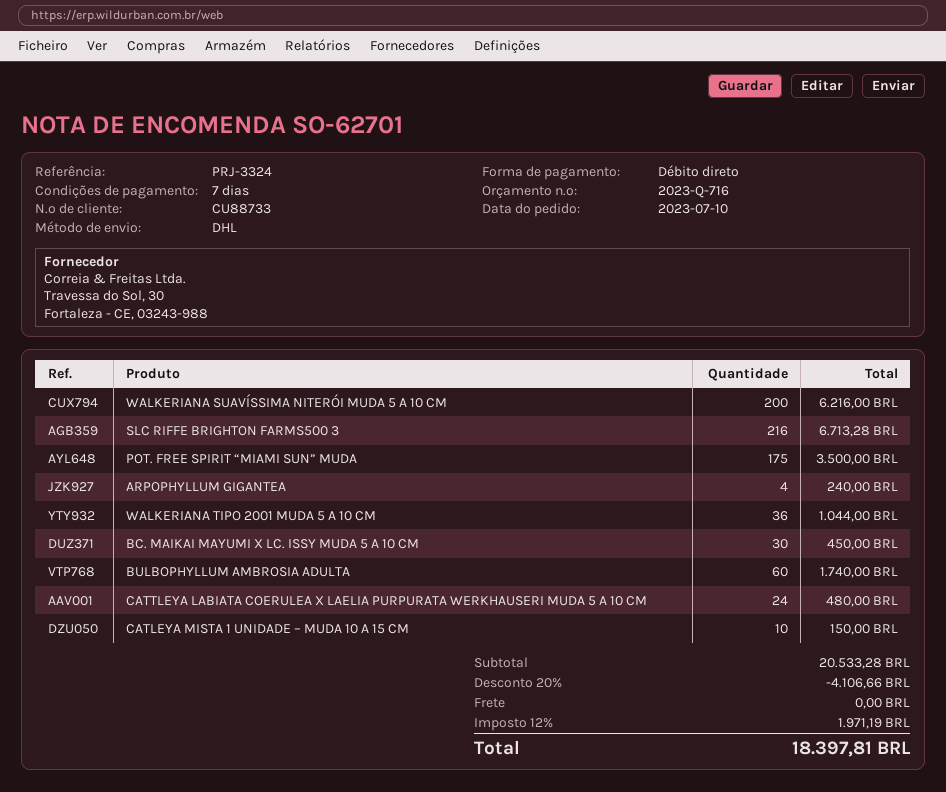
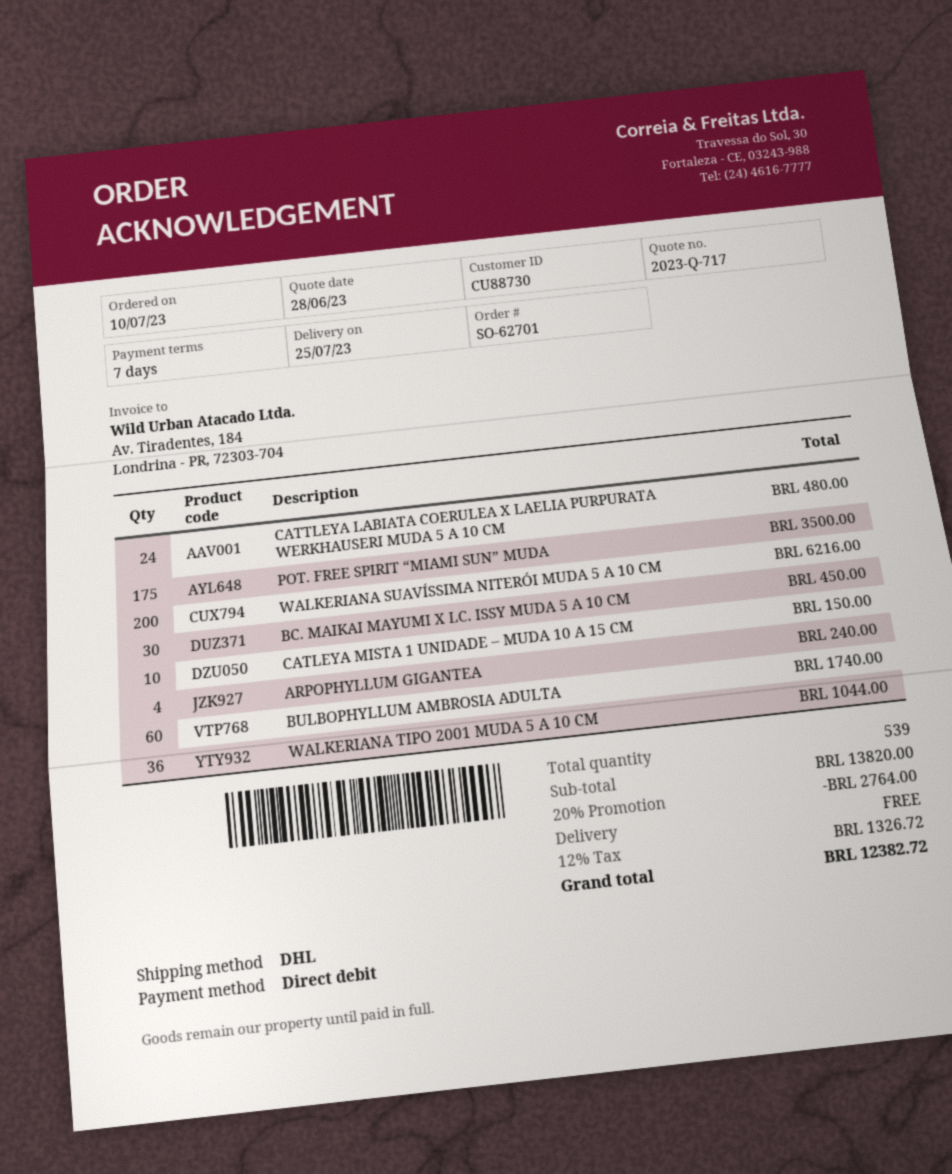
quote number: 2023-Q-716 -> 2023-Q-717
customer number: CU88733 -> CU88730
SLC RIFFE BRIGHTON FARMS500 3: 216 for 6713.28 -> none
subtotal: 20533.28 -> 13820.00
discount: 20% = 4106.66 -> 20% = 2764.00
tax: 12% = 1971.19 -> 12% = 1326.72
total: 18397.81 -> 12382.72

